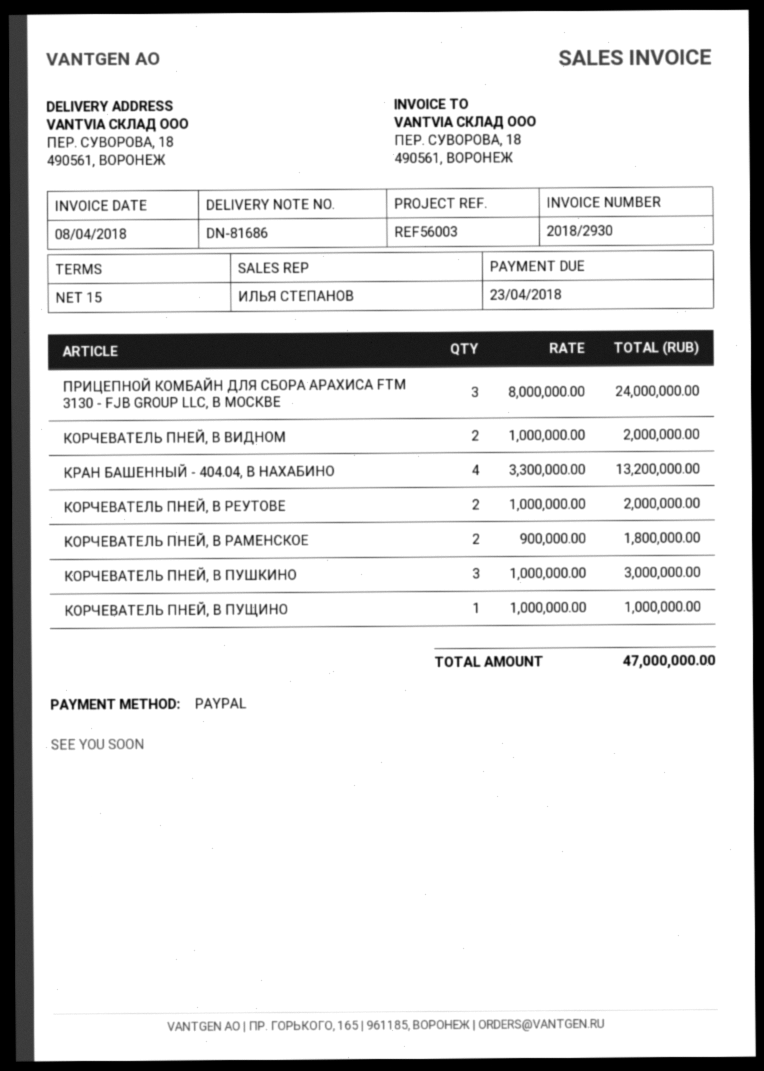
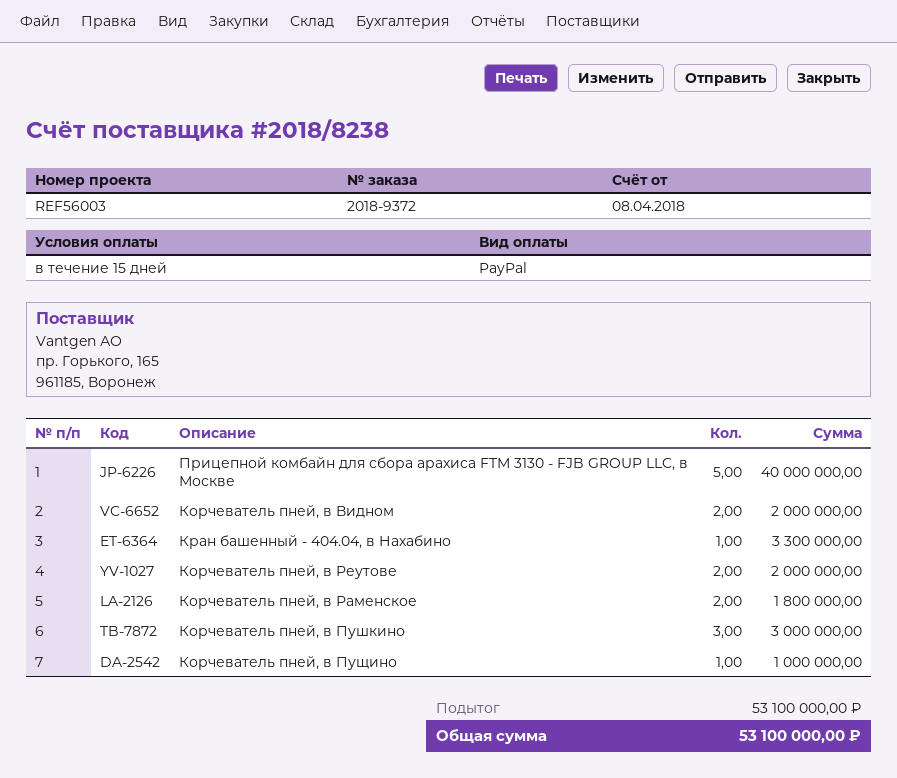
invoice number: 2018/2930 -> 2018/8238
ПРИЦЕПНОЙ КОМБАЙН ДЛЯ СБОРА АРАХИСА FTM 3130 - FJB GROUP LLC, В МОСКВЕ: 3 for 24000000.00 -> 5 for 40000000.00
КРАН БАШЕННЫЙ - 404.04, В НАХАБИНО: 4 for 13200000.00 -> 1 for 3300000.00
total: 47000000.00 -> 53100000.00

